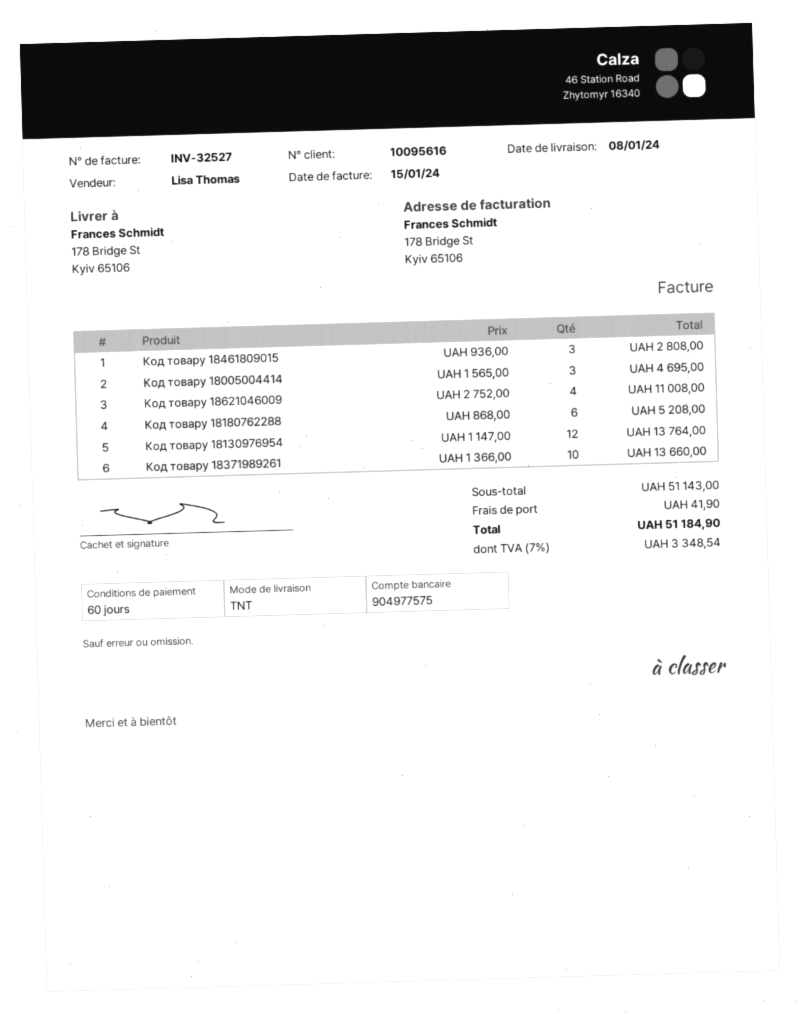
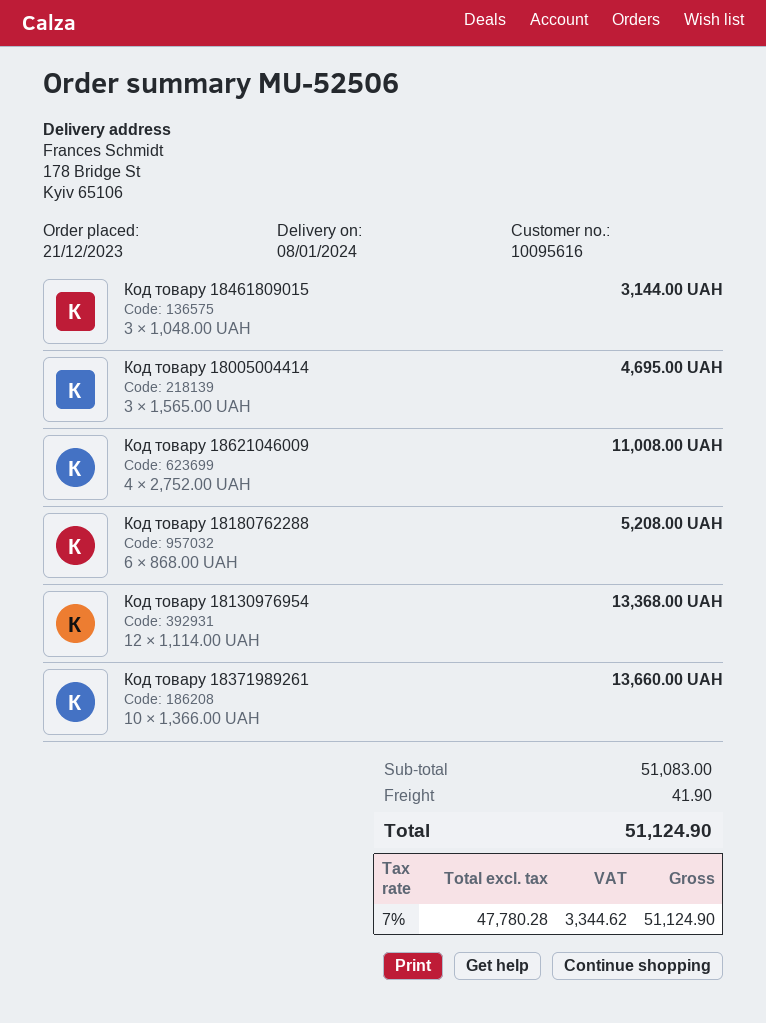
Код товару 18461809015: 3 x 936.00 = 2808.00 -> 3 x 1048.00 = 3144.00
Код товару 18130976954: 12 x 1147.00 = 13764.00 -> 12 x 1114.00 = 13368.00
subtotal: 51143.00 -> 51083.00
tax: 7% = 3348.54 -> 7% = 3344.62
total: 51184.90 -> 51124.90

